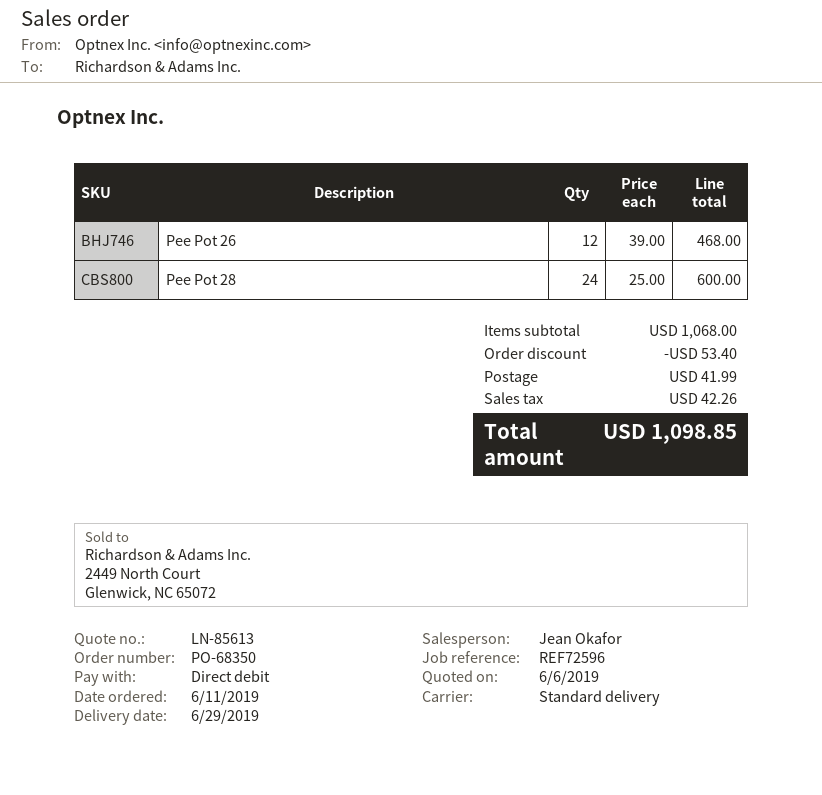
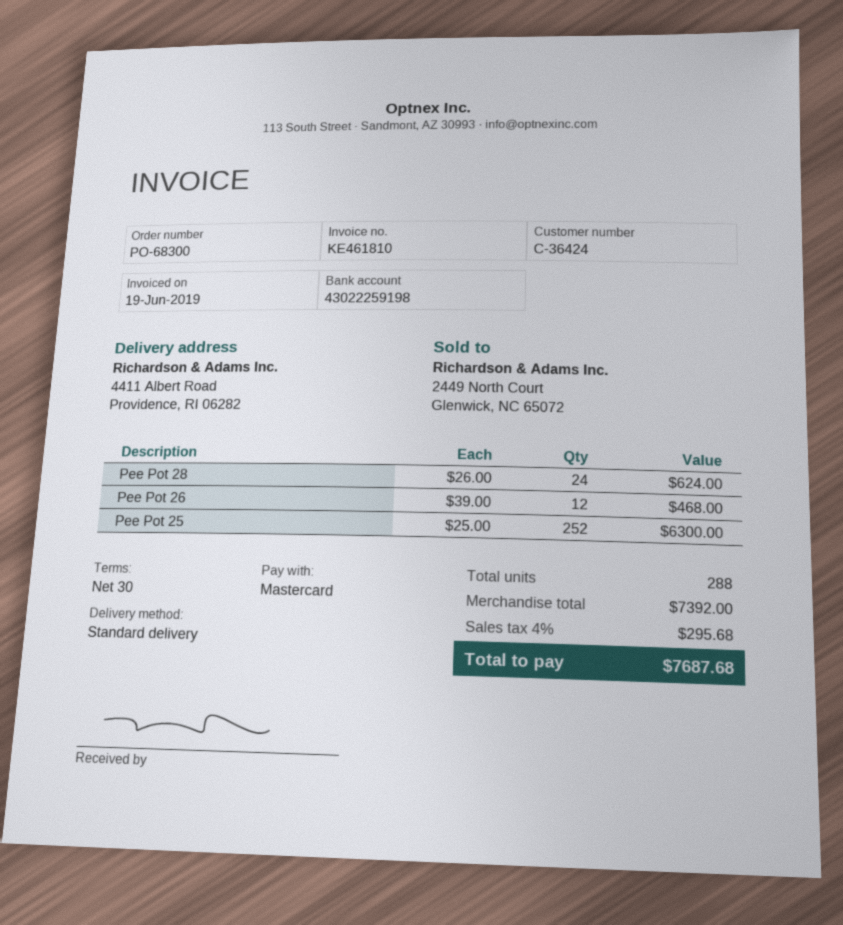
order number: PO-68350 -> PO-68300
payment method: direct debit -> Mastercard
Pee Pot 28: 24 x 25.00 = 600.00 -> 24 x 26.00 = 624.00
Pee Pot 25: none -> 252 x 25.00 = 6300.00
subtotal: 1068.00 -> 7392.00
discount: 53.40 -> none
shipping: 41.99 -> none
tax: 42.26 -> 295.68
total: 1098.85 -> 7687.68

